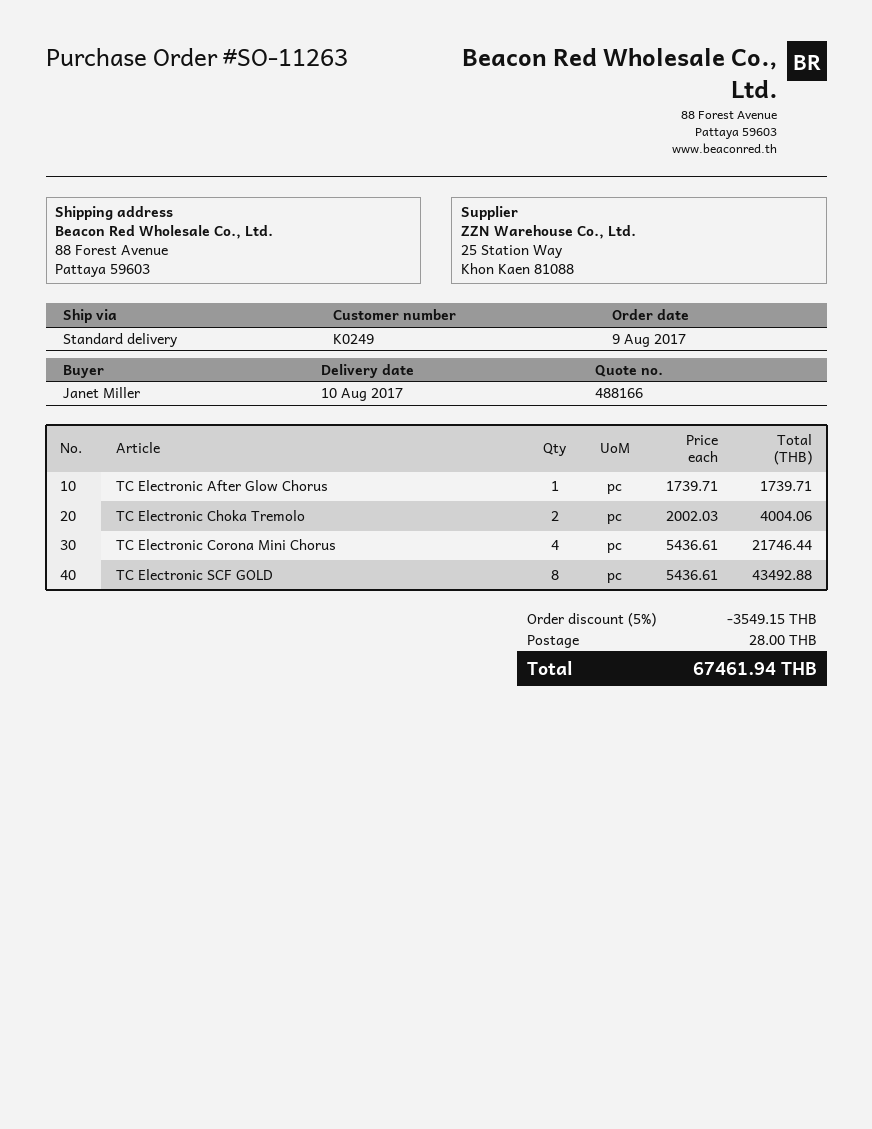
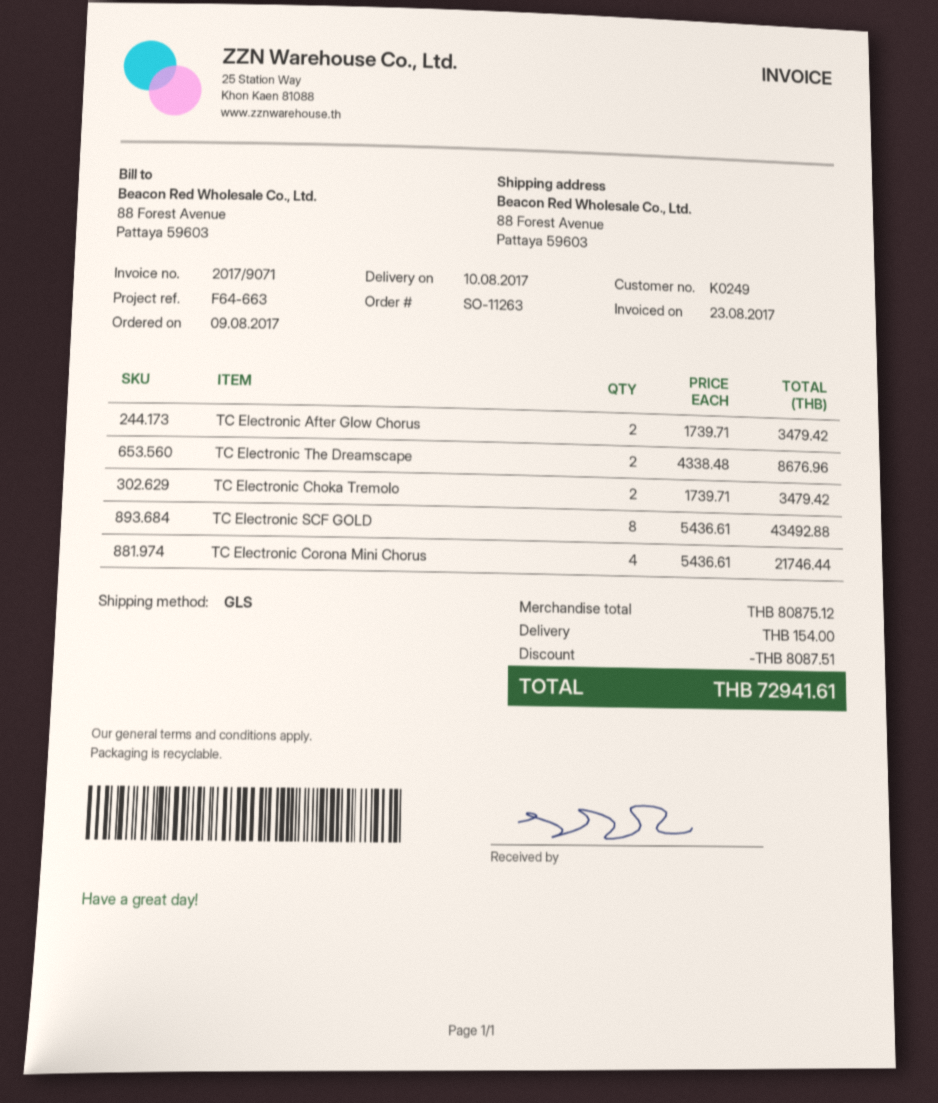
shipping method: standard -> GLS
TC Electronic After Glow Chorus: 1 x 1739.71 = 1739.71 -> 2 x 1739.71 = 3479.42
TC Electronic Choka Tremolo: 2 x 2002.03 = 4004.06 -> 2 x 1739.71 = 3479.42
TC Electronic The Dreamscape: none -> 2 x 4338.48 = 8676.96
discount: 3549.15 -> 8087.51
shipping: 28.00 -> 154.00
total: 67461.94 -> 72941.61

